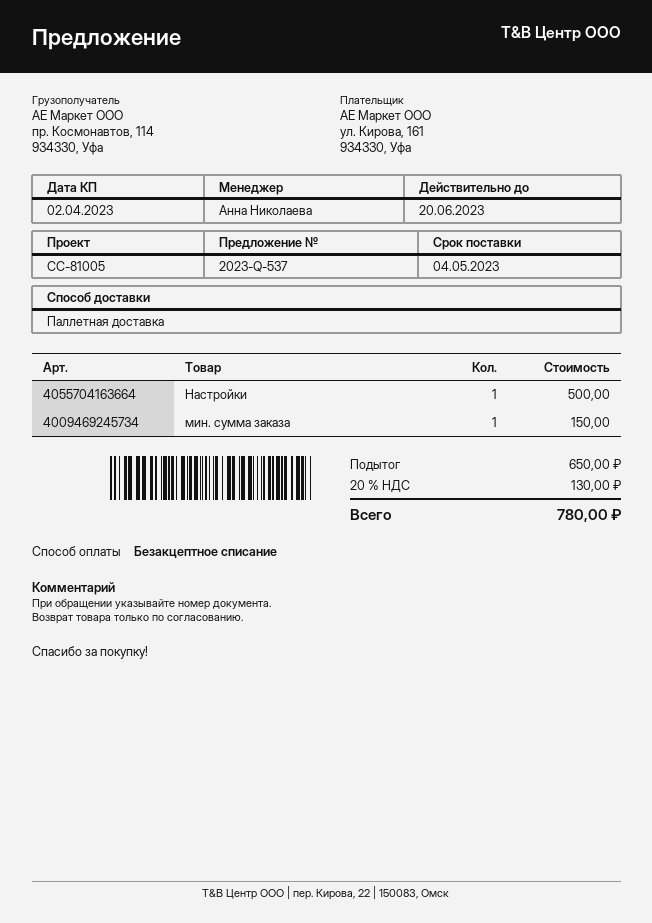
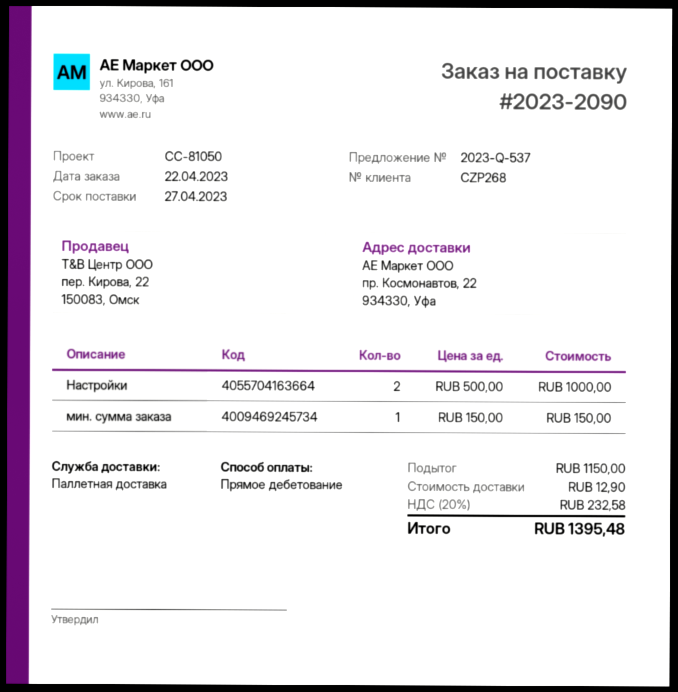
delivery date: 2023-05-04 -> 2023-04-27
reference: CC-81005 -> CC-81050
ship to: пр. Космонавтов, 114, 934330, Уфа -> пр. Космонавтов, 22, 934330, Уфа
Настройки: 1 for 500.00 -> 2 for 1000.00
subtotal: 650.00 -> 1150.00
shipping: none -> 12.90
tax: 20% = 130.00 -> 20% = 232.58
total: 780.00 -> 1395.48

